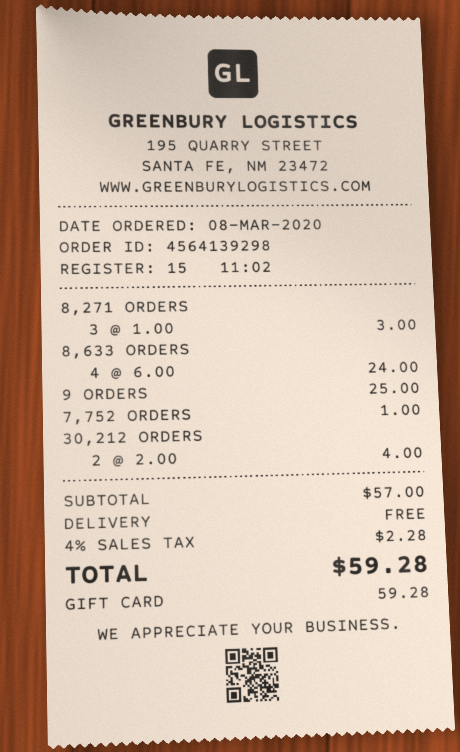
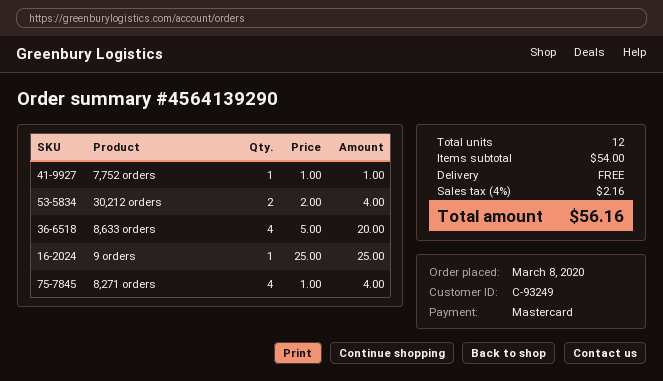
order number: 4564139298 -> 4564139290
payment method: gift card -> Mastercard
8,271 ORDERS: 3 x 1.00 = 3.00 -> 4 x 1.00 = 4.00
8,633 ORDERS: 4 x 6.00 = 24.00 -> 4 x 5.00 = 20.00
subtotal: 57.00 -> 54.00
tax: 4% = 2.28 -> 4% = 2.16
total: 59.28 -> 56.16

